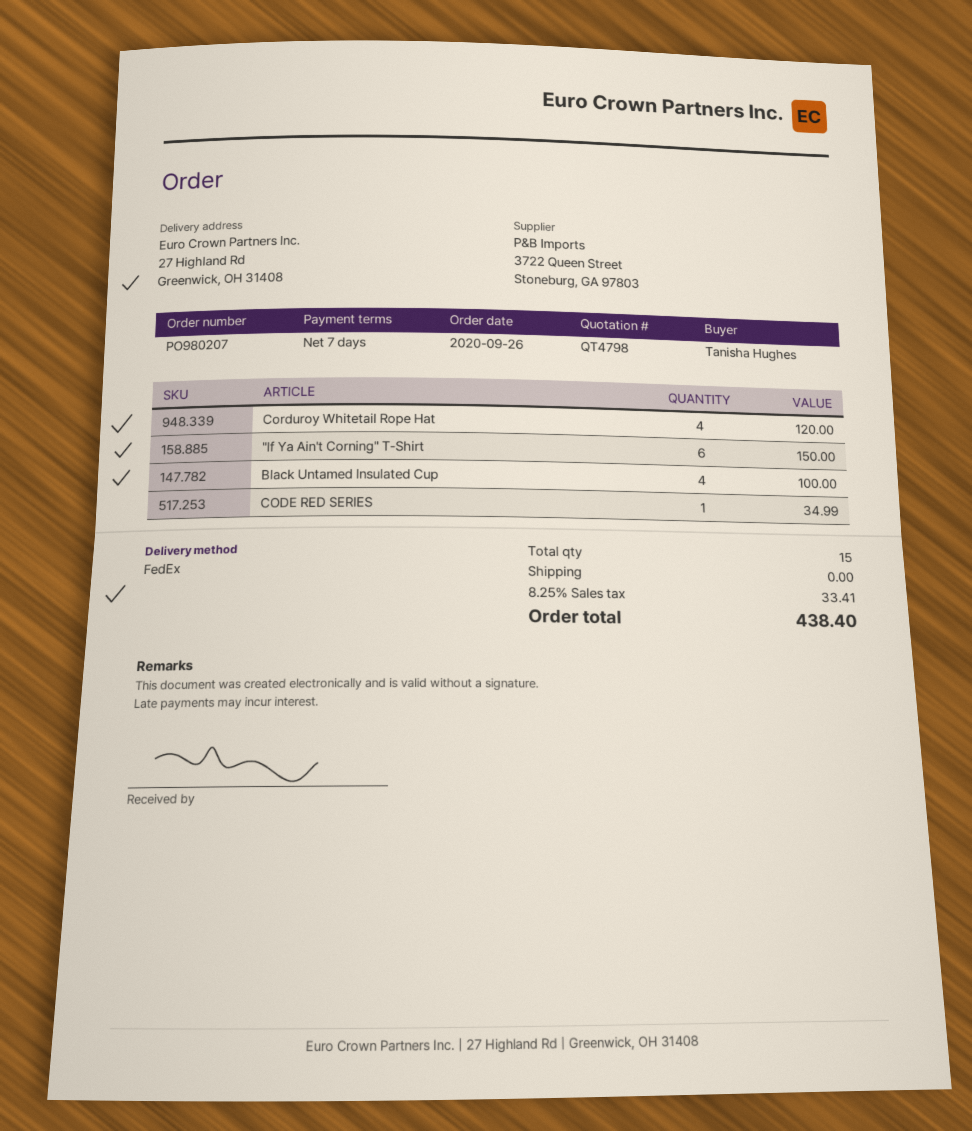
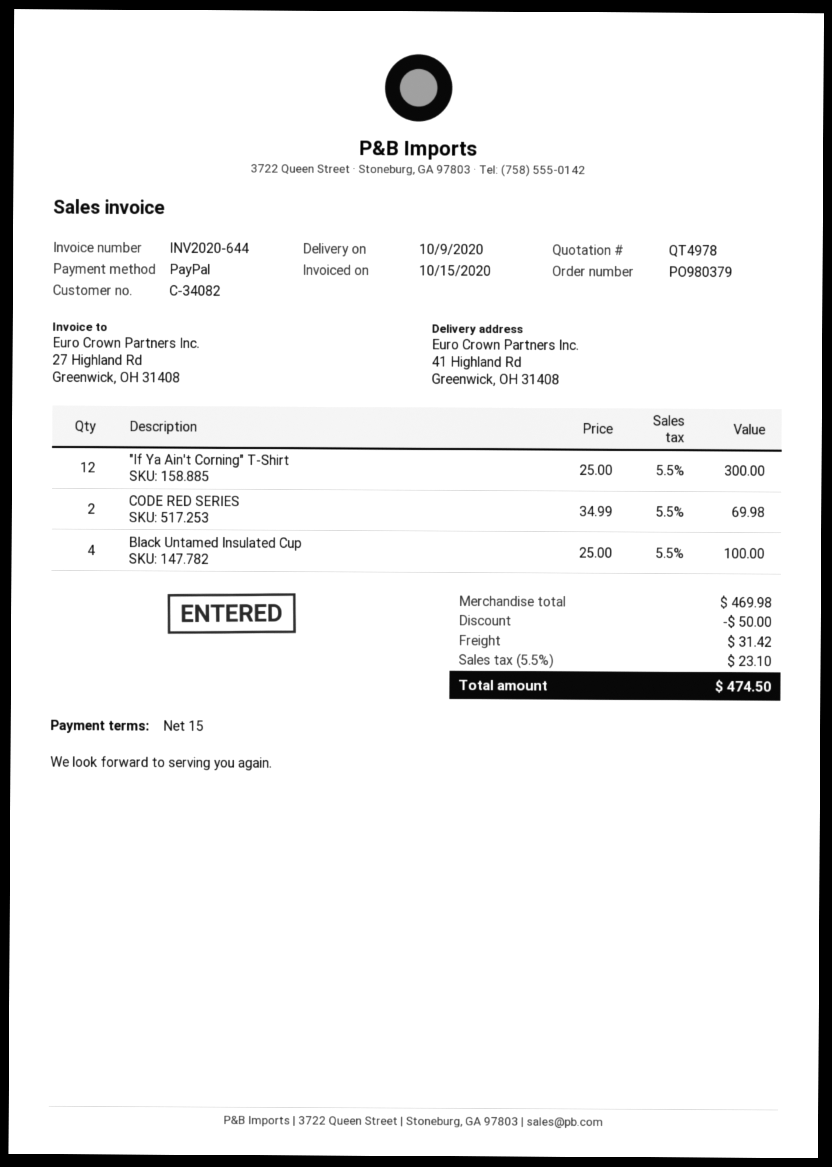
quote number: QT4798 -> QT4978
order number: PO980207 -> PO980379
payment terms: 7 days -> 15 days
ship to: 27 Highland Rd, Greenwick, OH 31408 -> 41 Highland Rd, Greenwick, OH 31408
Corduroy Whitetail Rope Hat: 4 for 120.00 -> none
"If Ya Ain't Corning" T-Shirt: 6 for 150.00 -> 12 for 300.00
CODE RED SERIES: 1 for 34.99 -> 2 for 69.98
discount: none -> 50.00
shipping: 0.00 -> 31.42
tax: 8.25% = 33.41 -> 5.5% = 23.10
total: 438.40 -> 474.50

